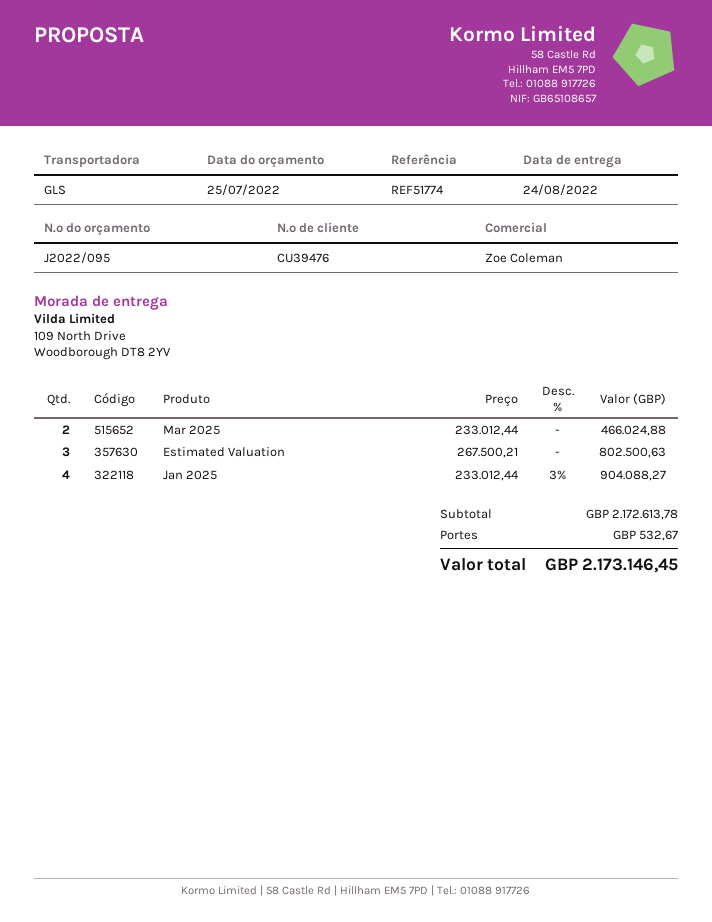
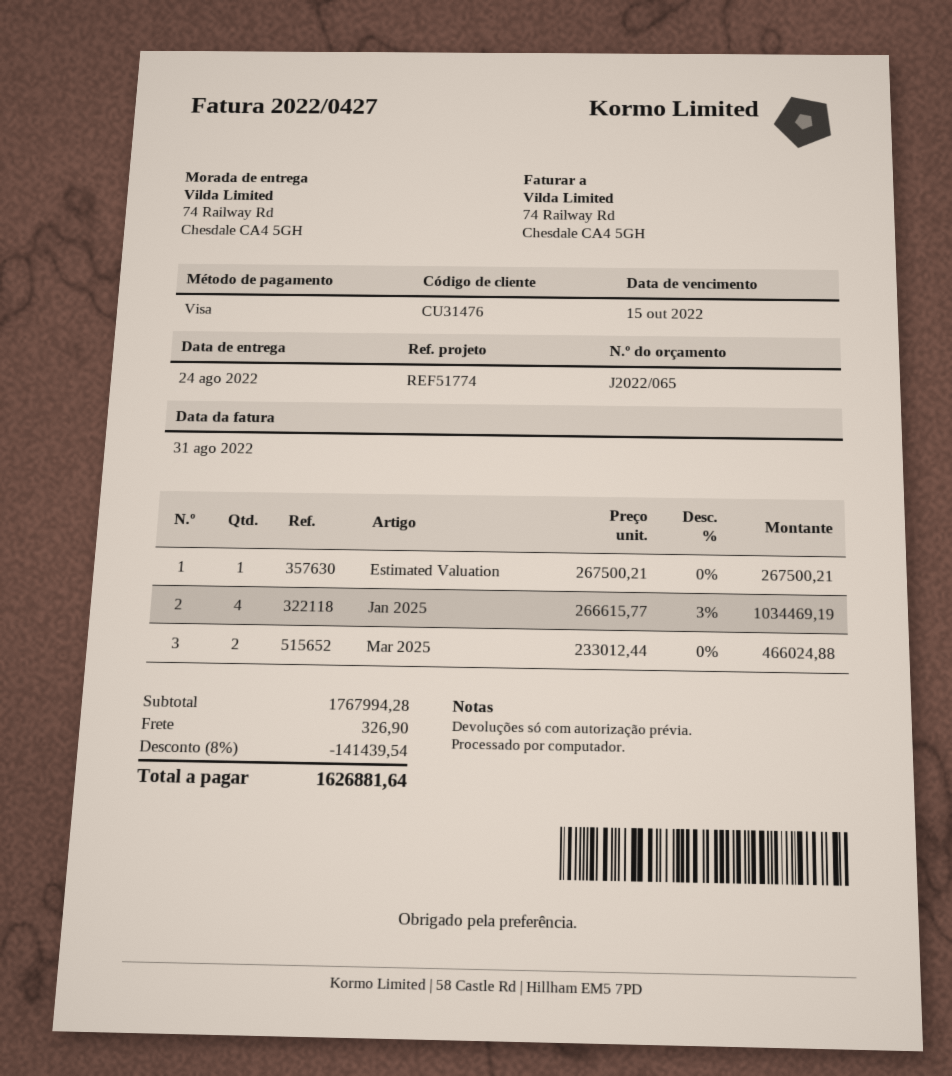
quote number: J2022/095 -> J2022/065
customer number: CU39476 -> CU31476
ship to: 109 North Drive, Woodborough DT8 2YV -> 74 Railway Rd, Chesdale CA4 5GH
Estimated Valuation: 3 x 267500.21 = 802500.63 -> 1 x 267500.21 = 267500.21
Jan 2025: 4 x 233012.44 - 3% = 904088.27 -> 4 x 266615.77 - 3% = 1034469.19
subtotal: 2172613.78 -> 1767994.28
discount: none -> 8% = 141439.54
shipping: 532.67 -> 326.90
total: 2173146.45 -> 1626881.64

